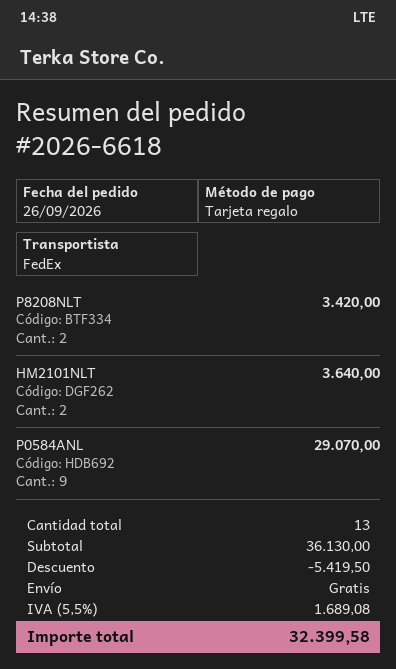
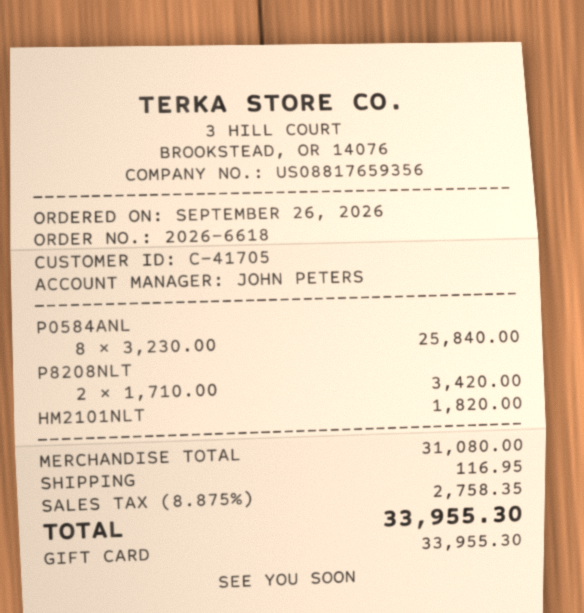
HM2101NLT: 2 for 3640.00 -> 1 for 1820.00
P0584ANL: 9 for 29070.00 -> 8 for 25840.00
subtotal: 36130.00 -> 31080.00
discount: 5419.50 -> none
shipping: 0.00 -> 116.95
tax: 5.5% = 1689.08 -> 8.875% = 2758.35
total: 32399.58 -> 33955.30

